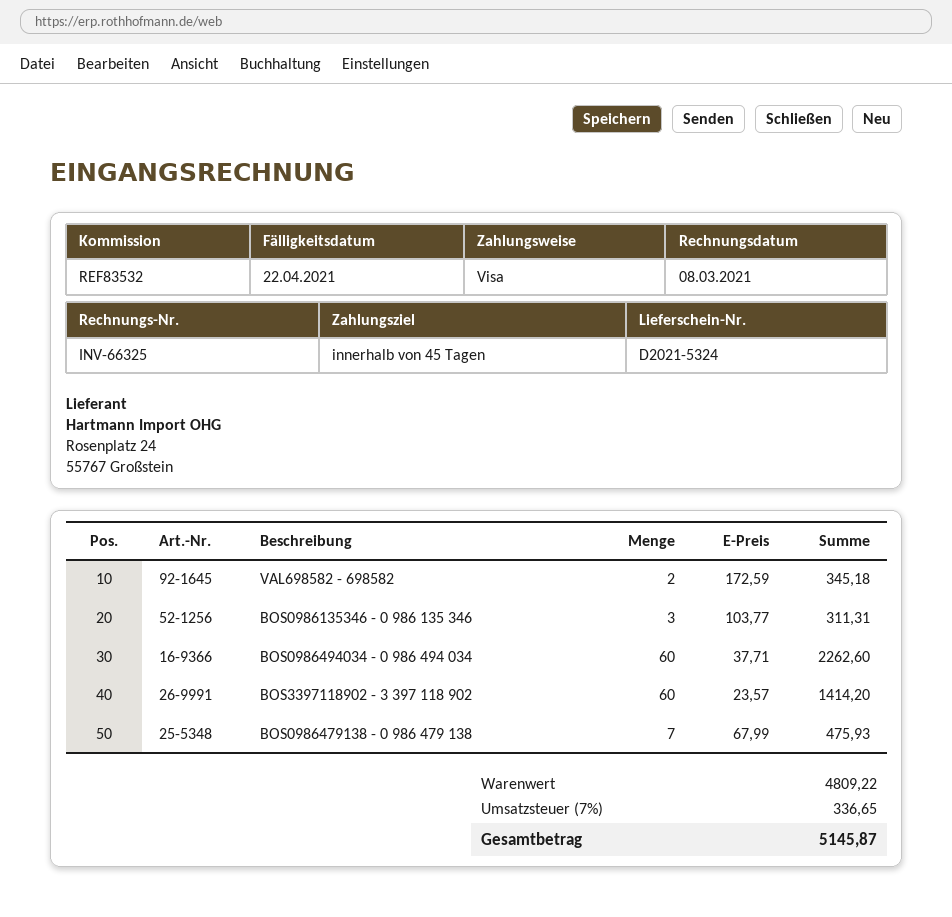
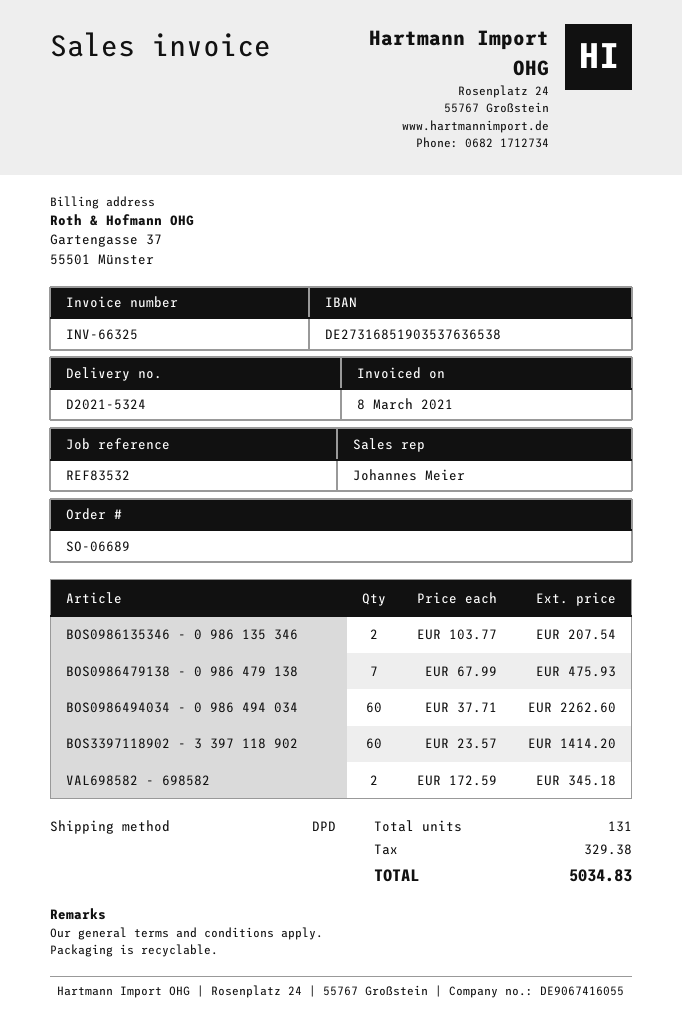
BOS0986135346 - 0 986 135 346: 3 x 103.77 = 311.31 -> 2 x 103.77 = 207.54
tax: 336.65 -> 329.38
total: 5145.87 -> 5034.83

